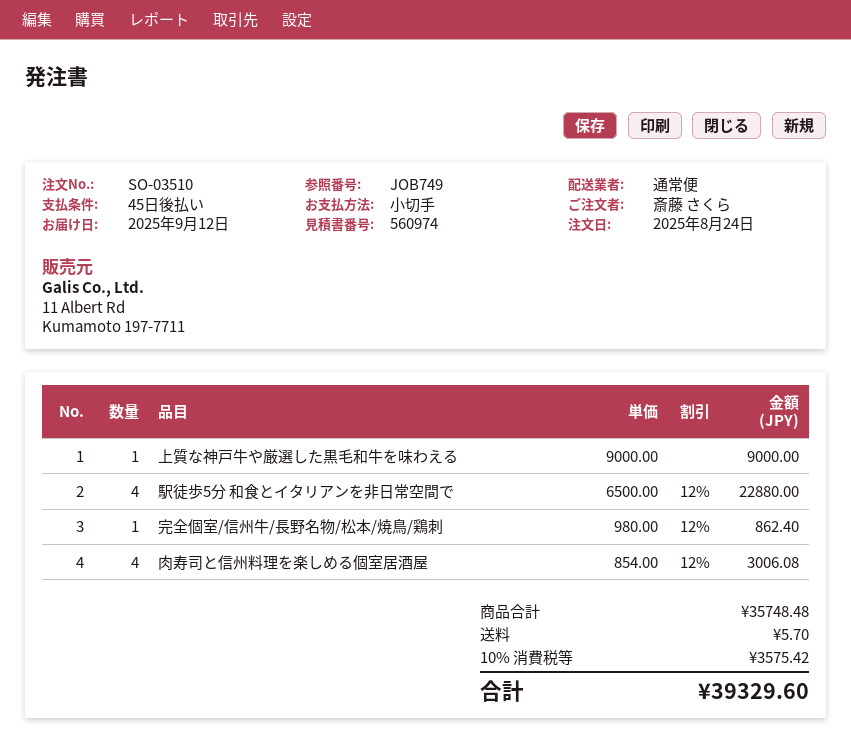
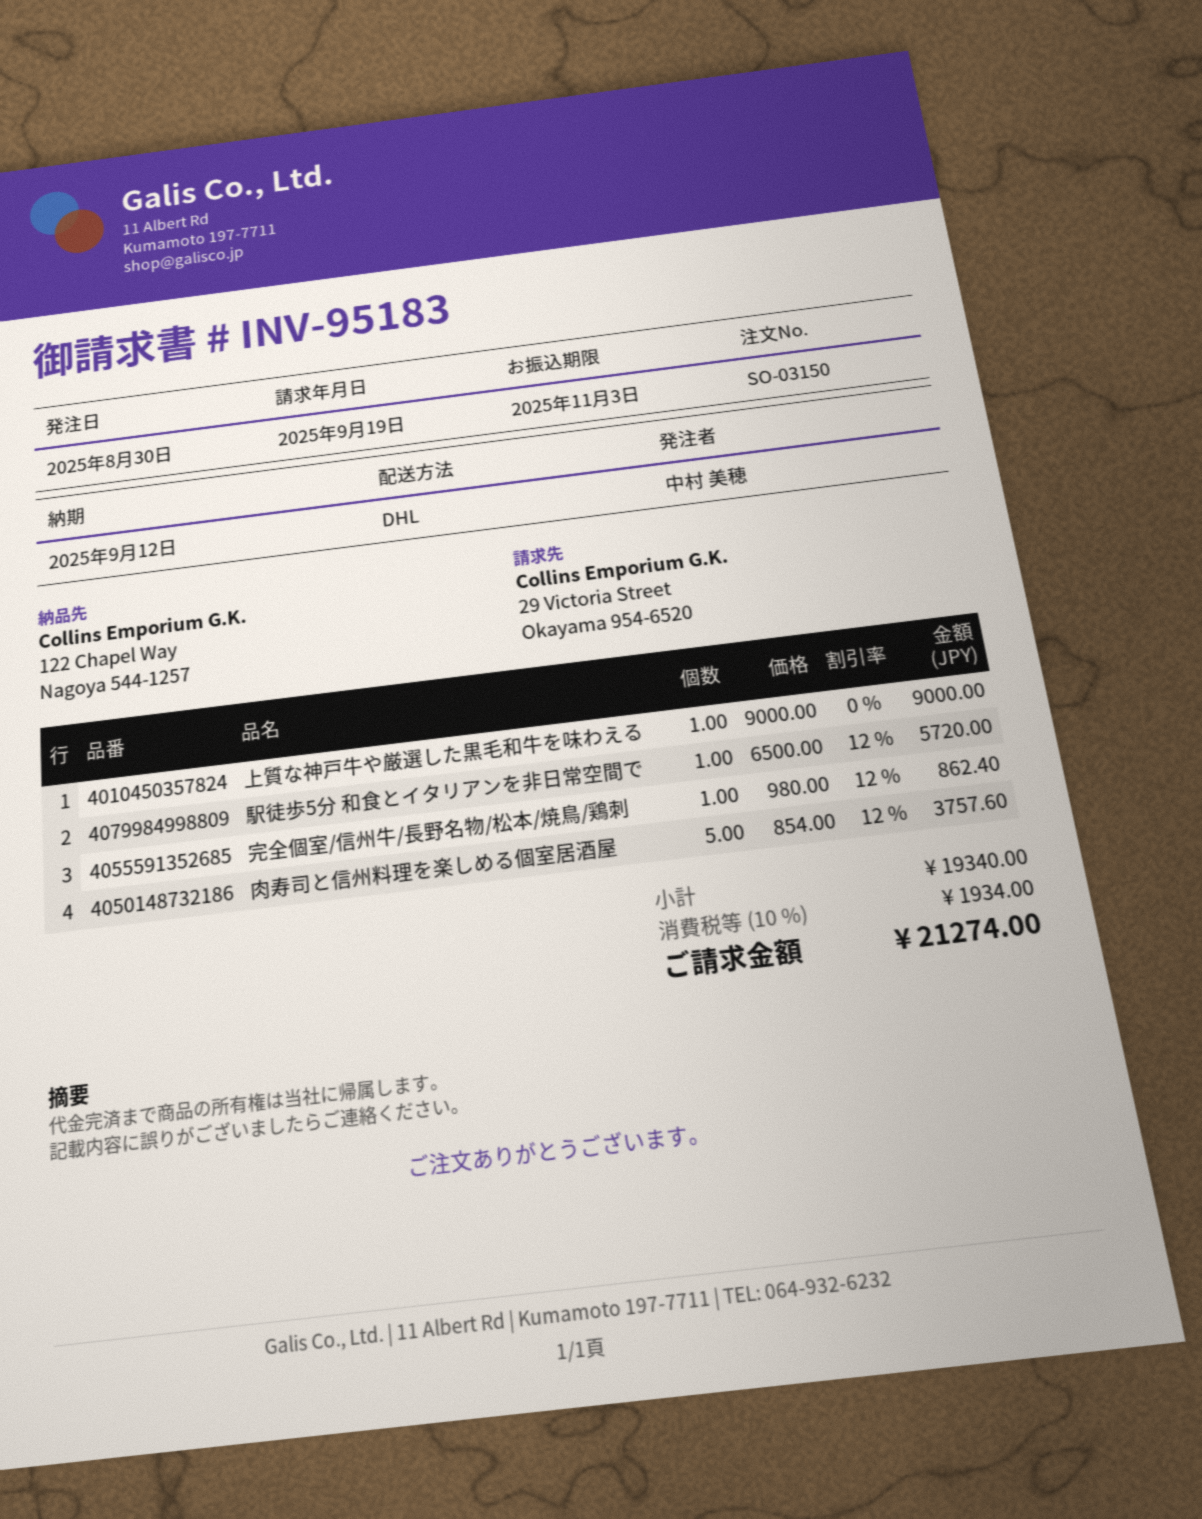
order number: SO-03510 -> SO-03150
order date: 2025-08-24 -> 2025-08-30
ordered by: 斎藤 さくら -> 中村 美穂
shipping method: standard -> DHL
駅徒歩5分 和食とイタリアンを非日常空間で: 4 x 6500.00 - 12% = 22880.00 -> 1 x 6500.00 - 12% = 5720.00
肉寿司と信州料理を楽しめる個室居酒屋: 4 x 854.00 - 12% = 3006.08 -> 5 x 854.00 - 12% = 3757.60
subtotal: 35748.48 -> 19340.00
shipping: 5.70 -> none
tax: 10% = 3575.42 -> 10% = 1934.00
total: 39329.60 -> 21274.00

